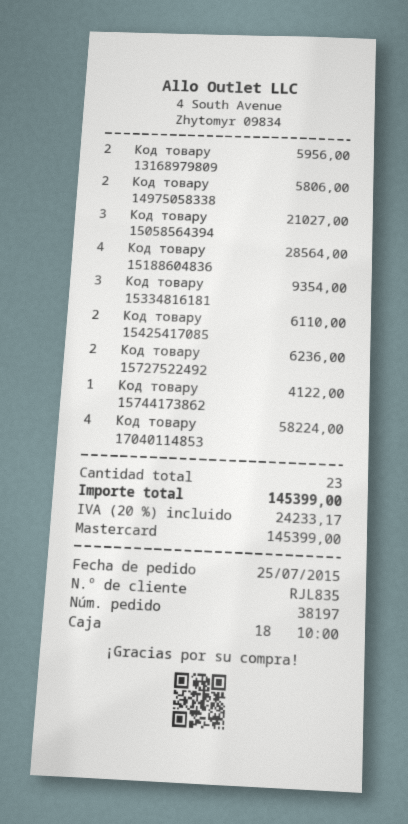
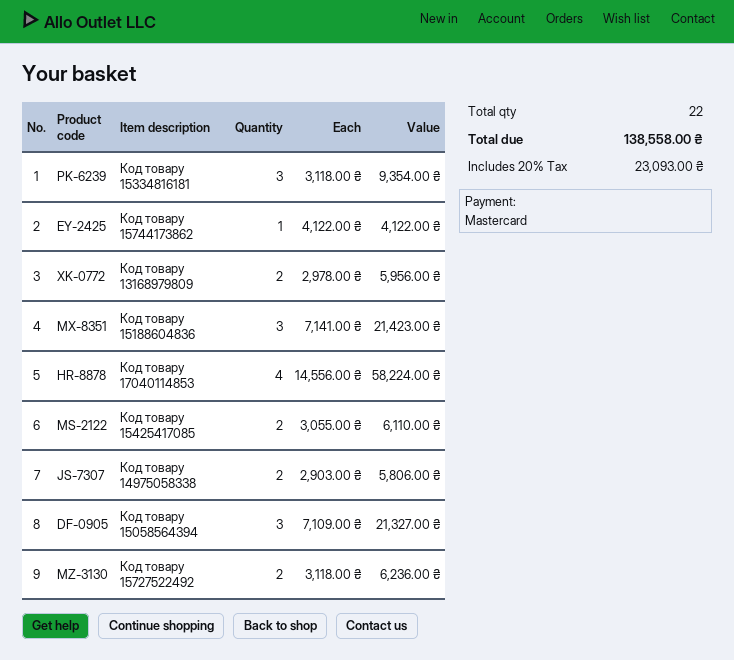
Код товару 15058564394: 3 for 21027.00 -> 3 for 21327.00
Код товару 15188604836: 4 for 28564.00 -> 3 for 21423.00
total quantity: 23 -> 22
tax: 20% = 24233.17 -> 20% = 23093.00
total: 145399.00 -> 138558.00

